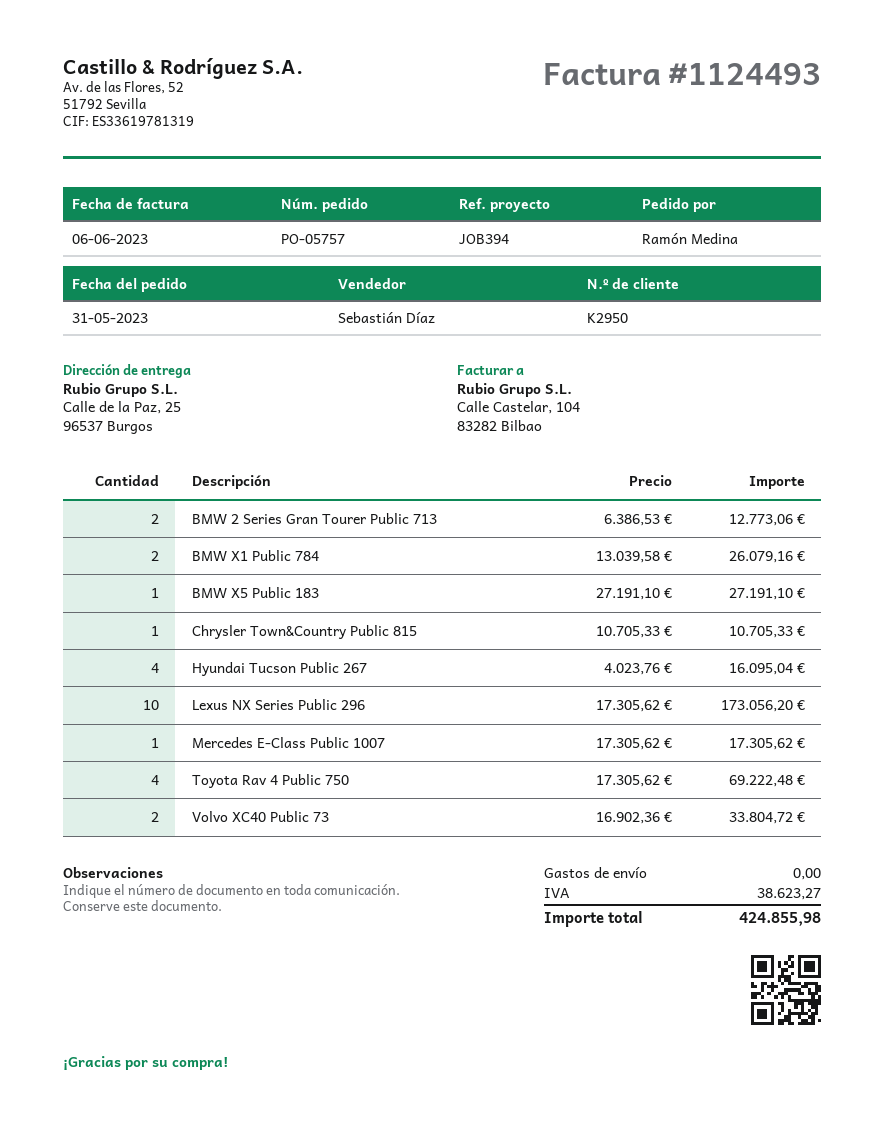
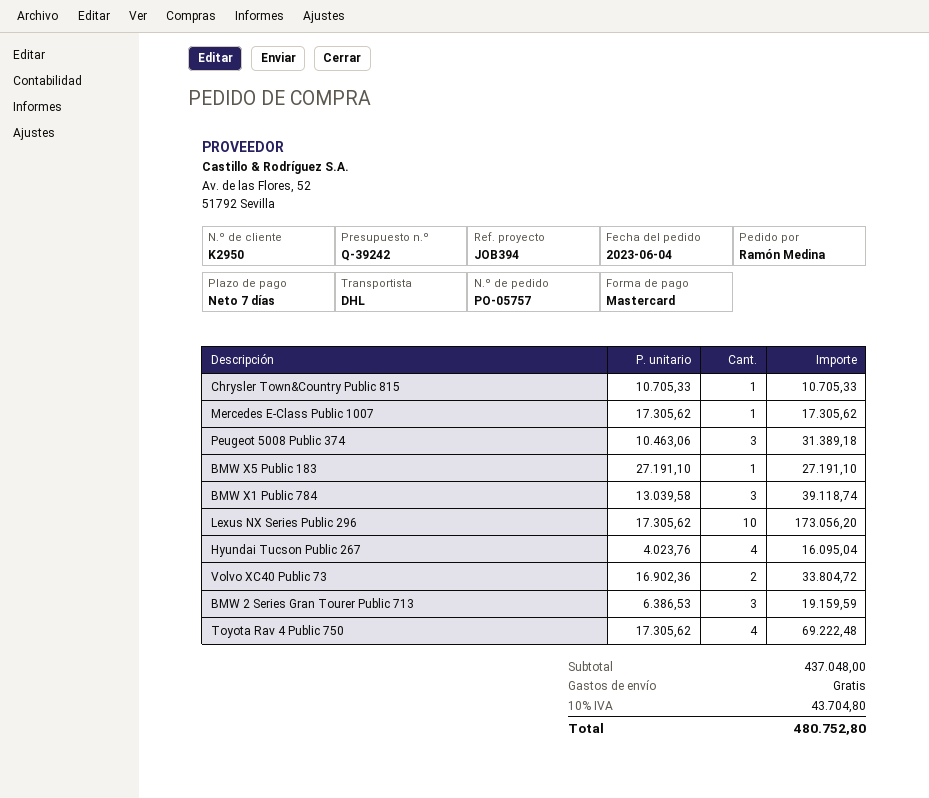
order date: 2023-05-31 -> 2023-06-04
BMW 2 Series Gran Tourer Public 713: 2 x 6386.53 = 12773.06 -> 3 x 6386.53 = 19159.59
BMW X1 Public 784: 2 x 13039.58 = 26079.16 -> 3 x 13039.58 = 39118.74
Peugeot 5008 Public 374: none -> 3 x 10463.06 = 31389.18
tax: 38623.27 -> 43704.80
total: 424855.98 -> 480752.80

